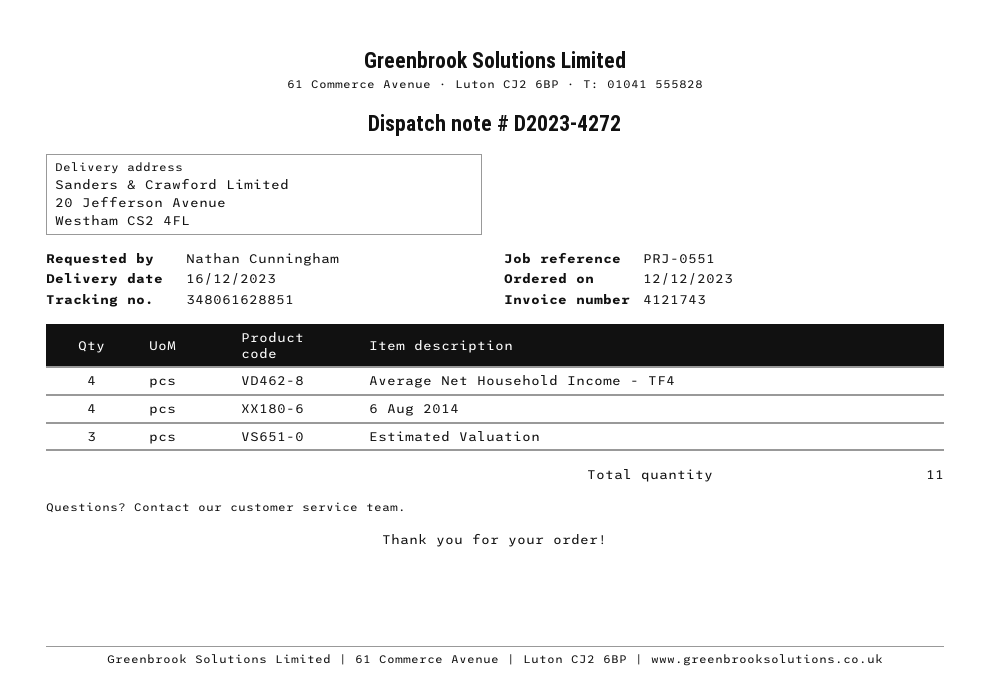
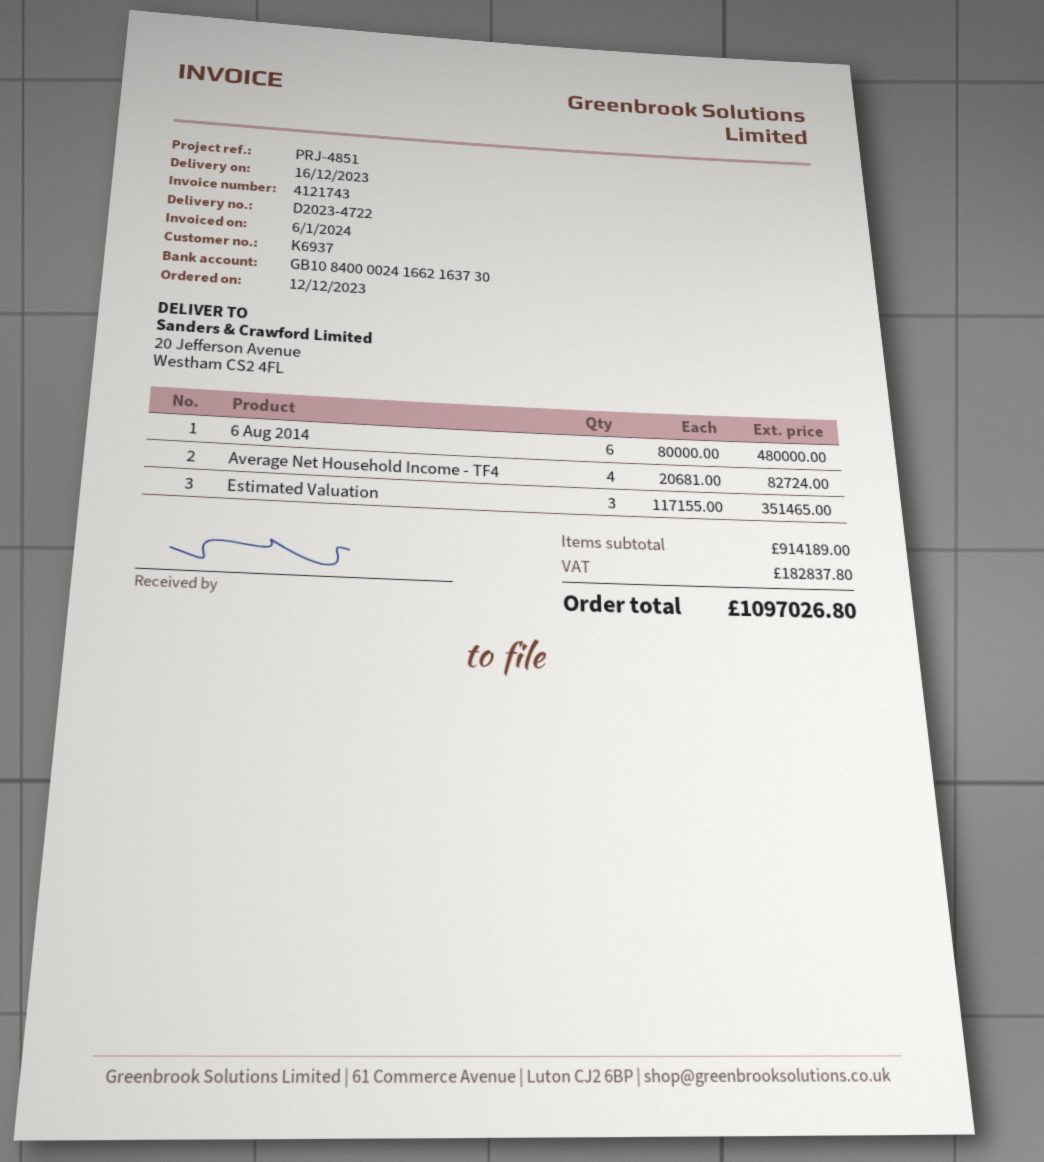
delivery note number: D2023-4272 -> D2023-4722
reference: PRJ-0551 -> PRJ-4851
6 Aug 2014: 4 -> 6

